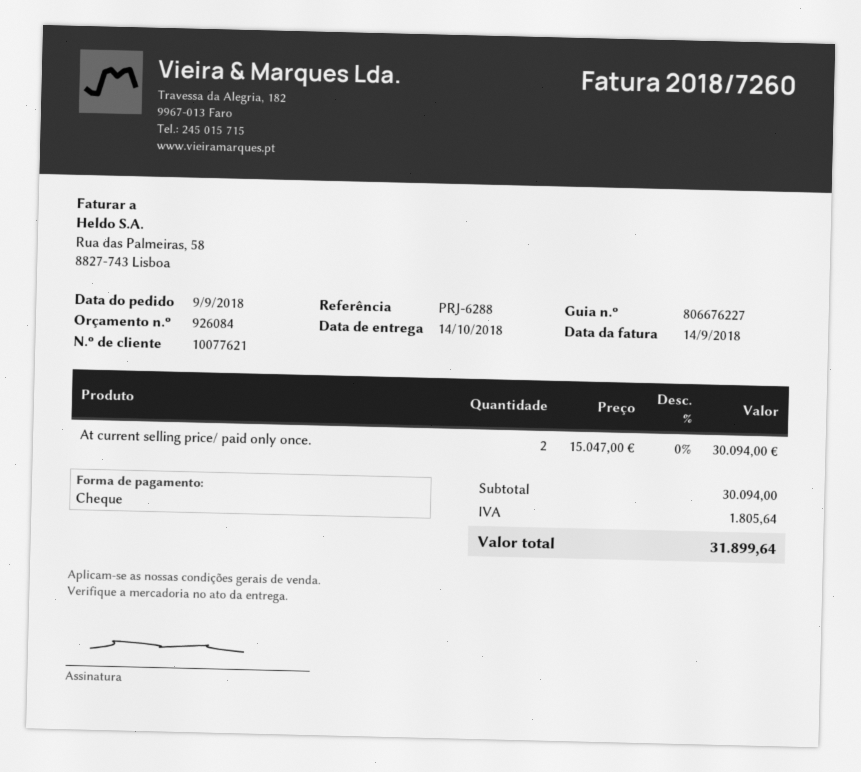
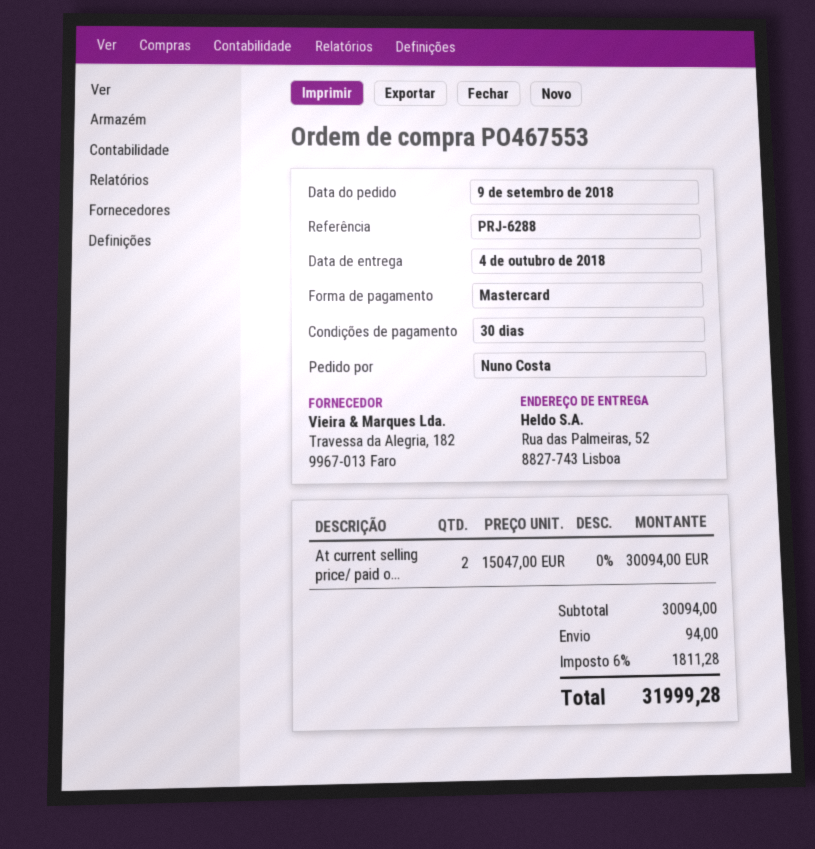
delivery date: 2018-10-14 -> 2018-10-04
payment method: cheque -> Mastercard
shipping: none -> 94.00
tax: 1805.64 -> 1811.28
total: 31899.64 -> 31999.28

